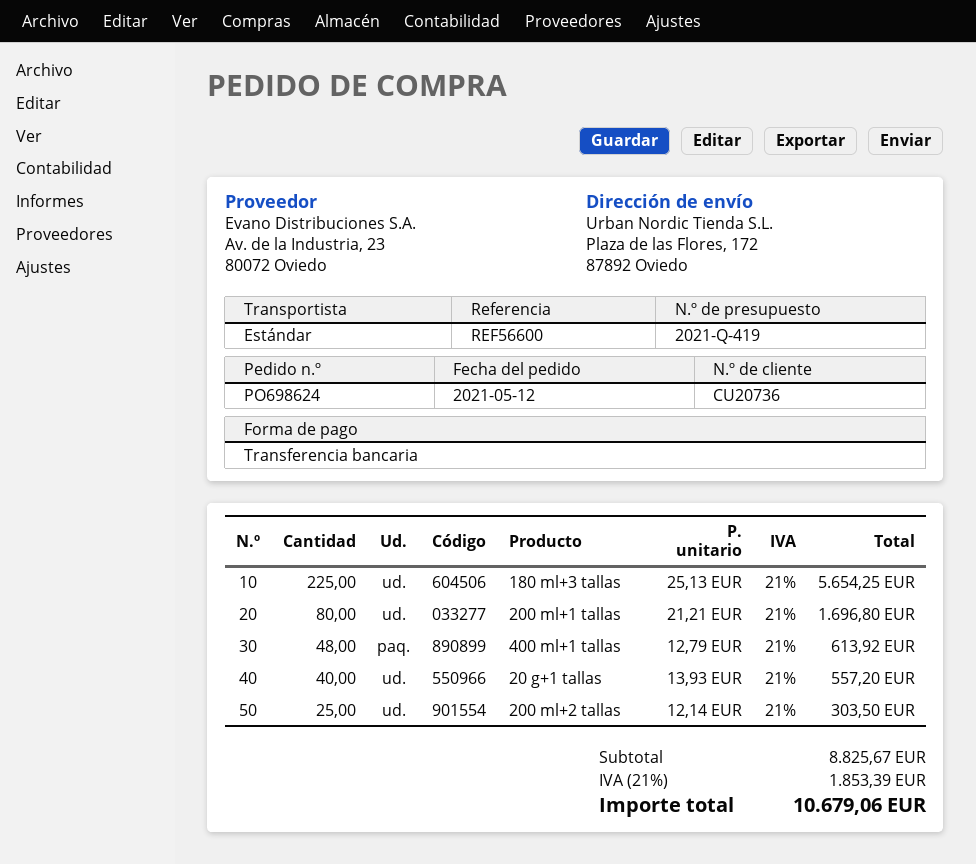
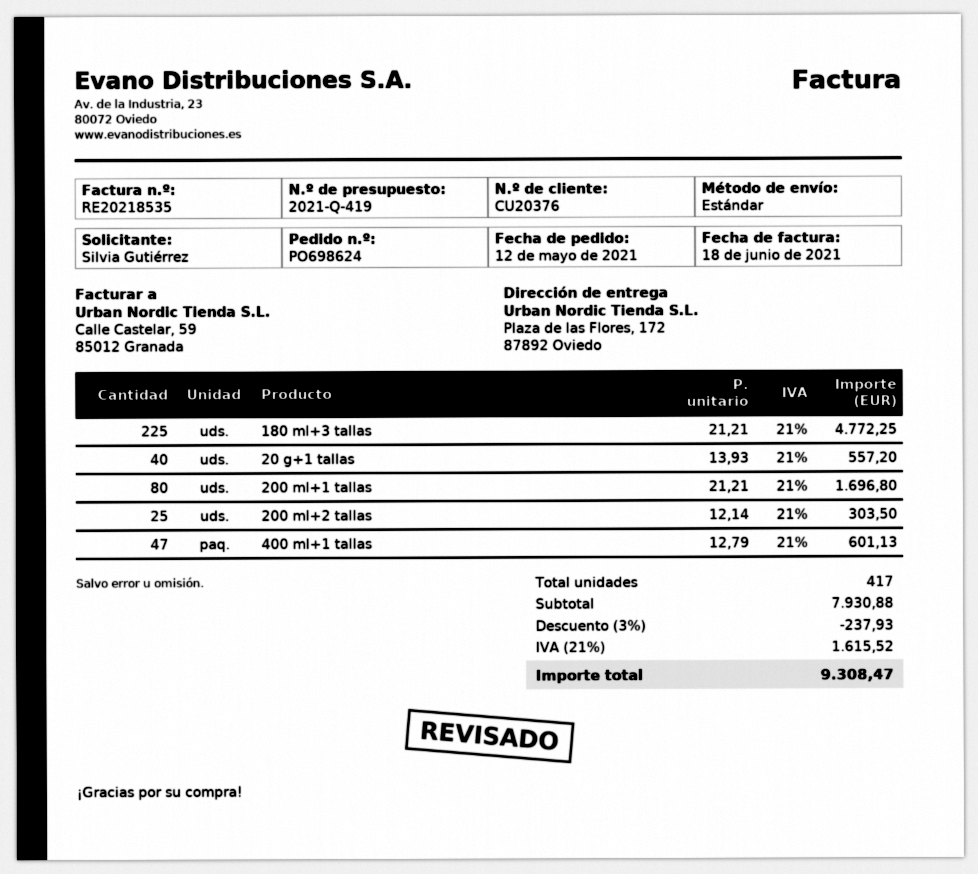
customer number: CU20736 -> CU20376
180 ml+3 tallas: 225 x 25.13 = 5654.25 -> 225 x 21.21 = 4772.25
400 ml+1 tallas: 48 x 12.79 = 613.92 -> 47 x 12.79 = 601.13
subtotal: 8825.67 -> 7930.88
discount: none -> 3% = 237.93
tax: 21% = 1853.39 -> 21% = 1615.52
total: 10679.06 -> 9308.47

